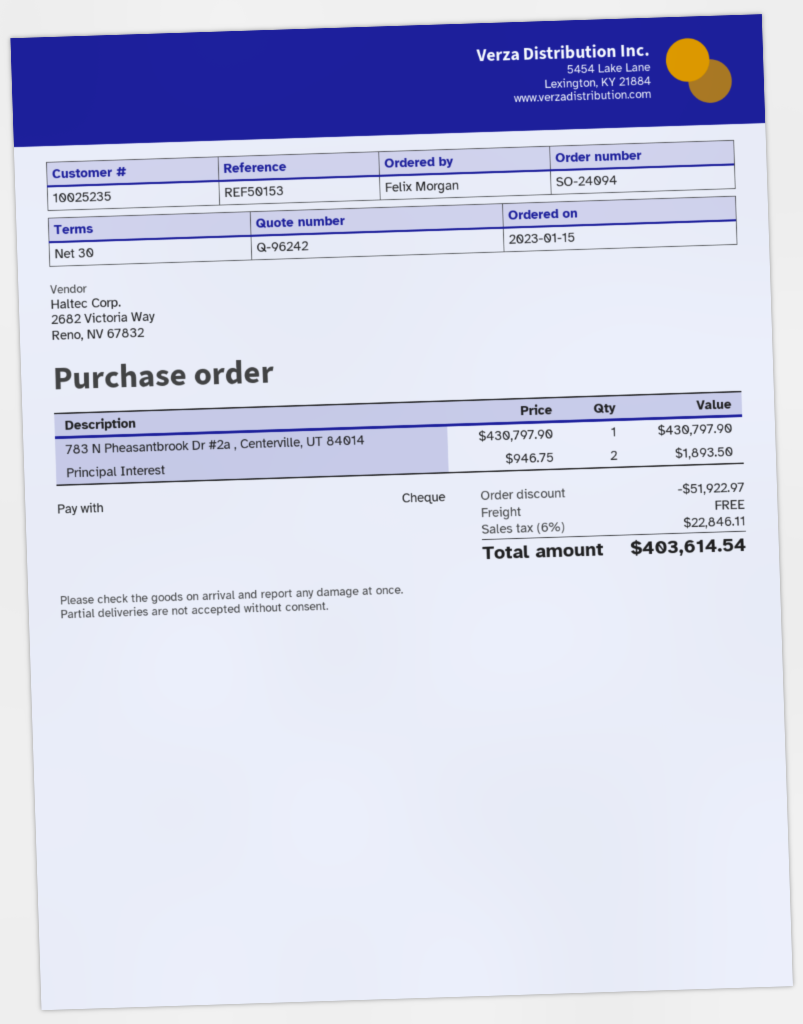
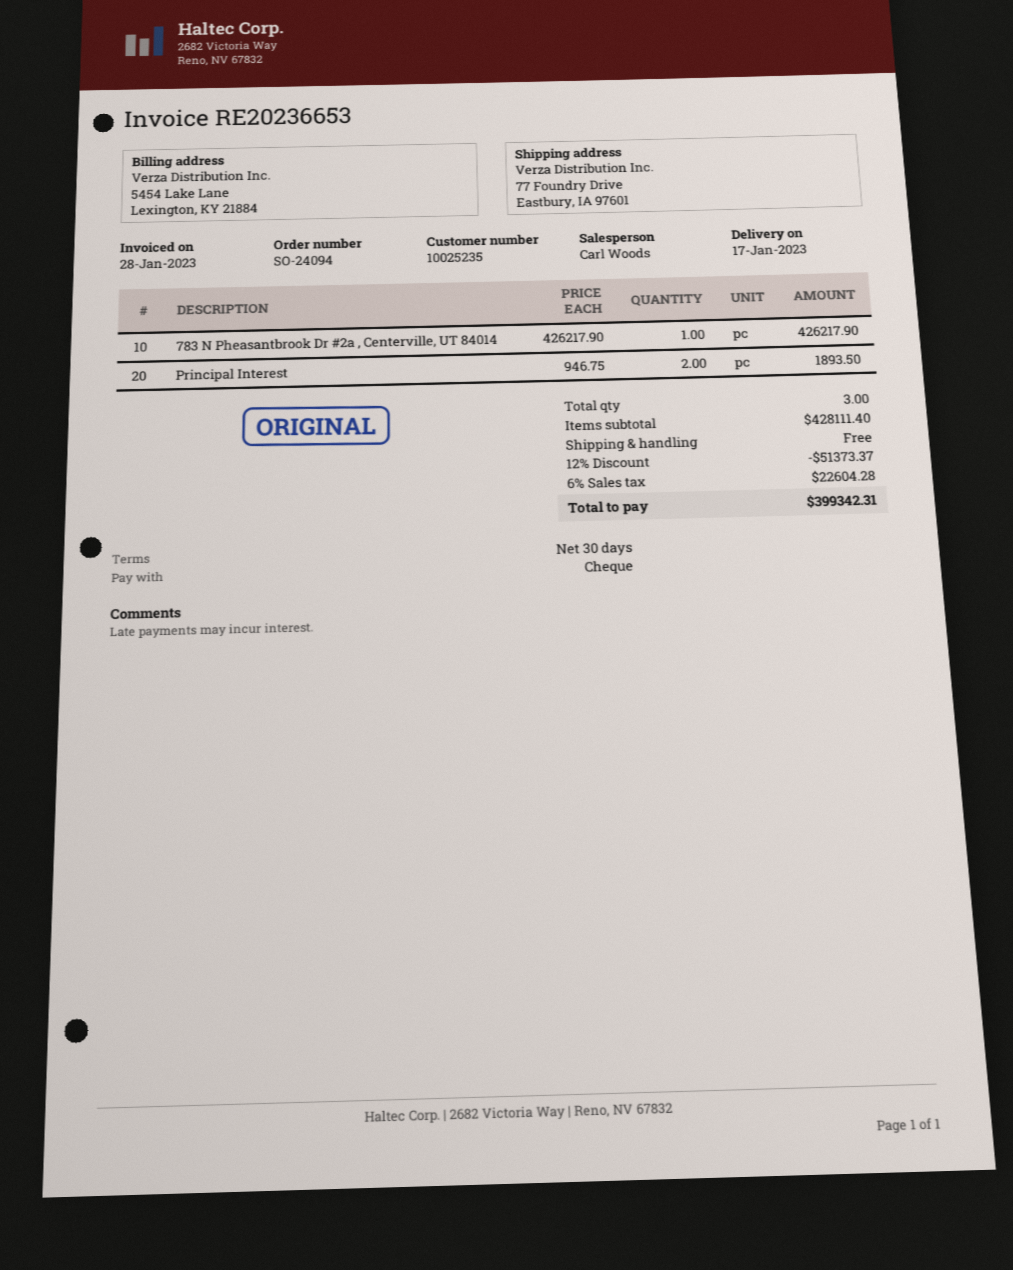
783 N Pheasantbrook Dr #2a , Centerville, UT 84014: 1 x 430797.90 = 430797.90 -> 1 x 426217.90 = 426217.90
discount: 51922.97 -> 51373.37
tax: 6% = 22846.11 -> 6% = 22604.28
total: 403614.54 -> 399342.31

